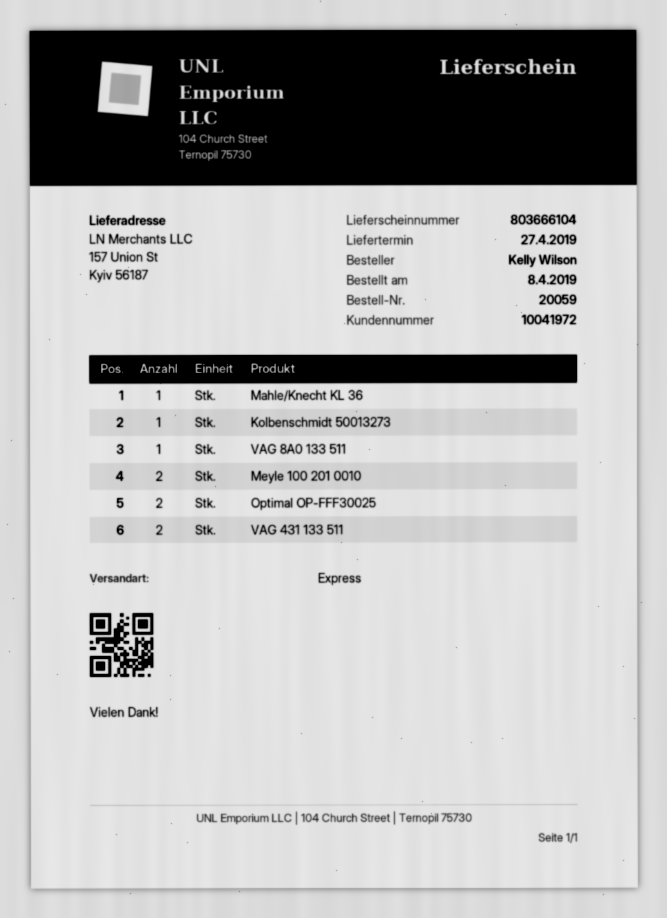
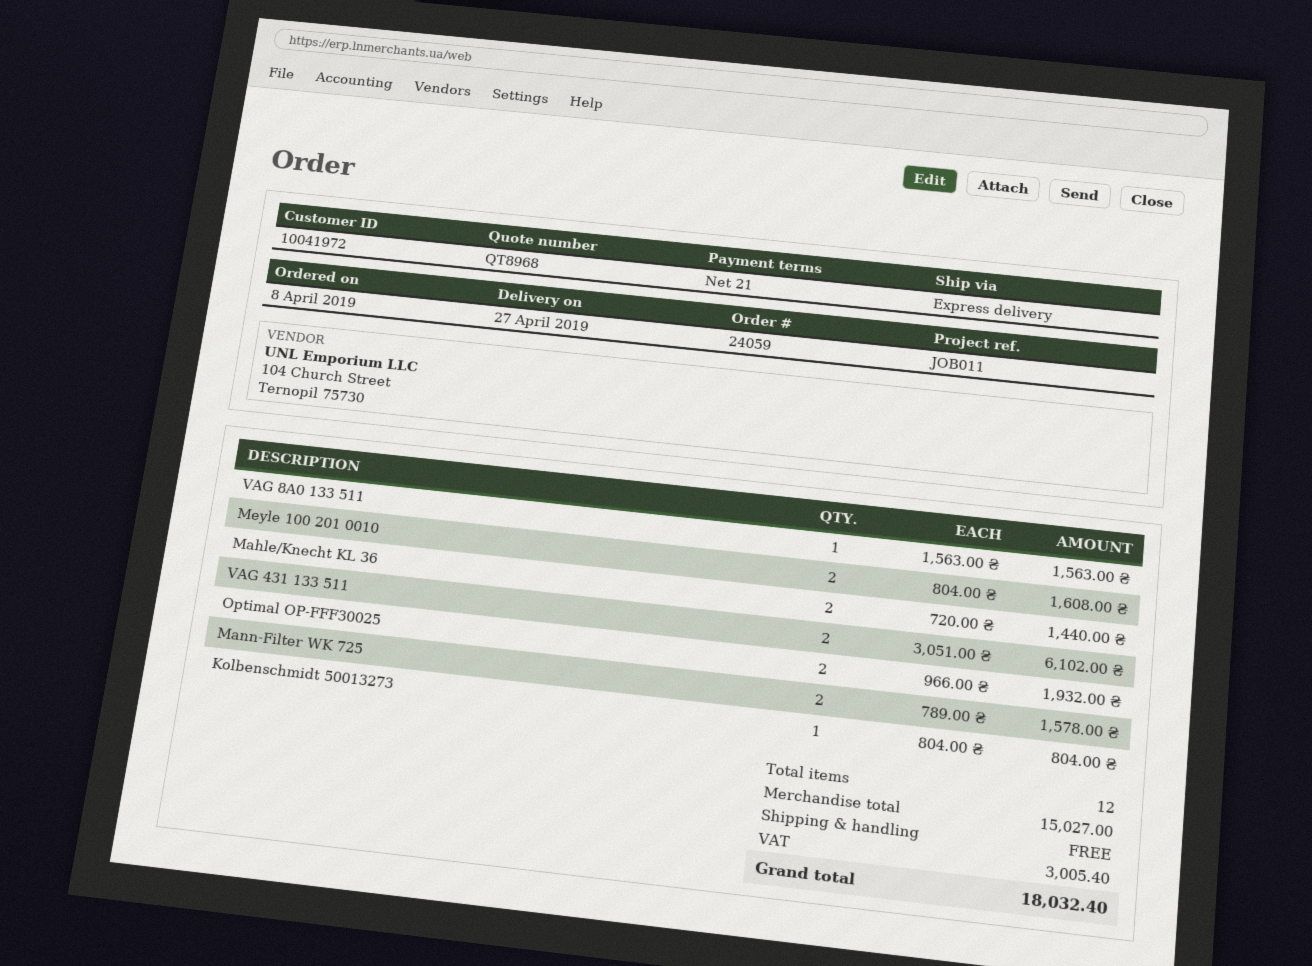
order number: 20059 -> 24059
Mahle/Knecht KL 36: 1 -> 2
Mann-Filter WK 725: none -> 2

